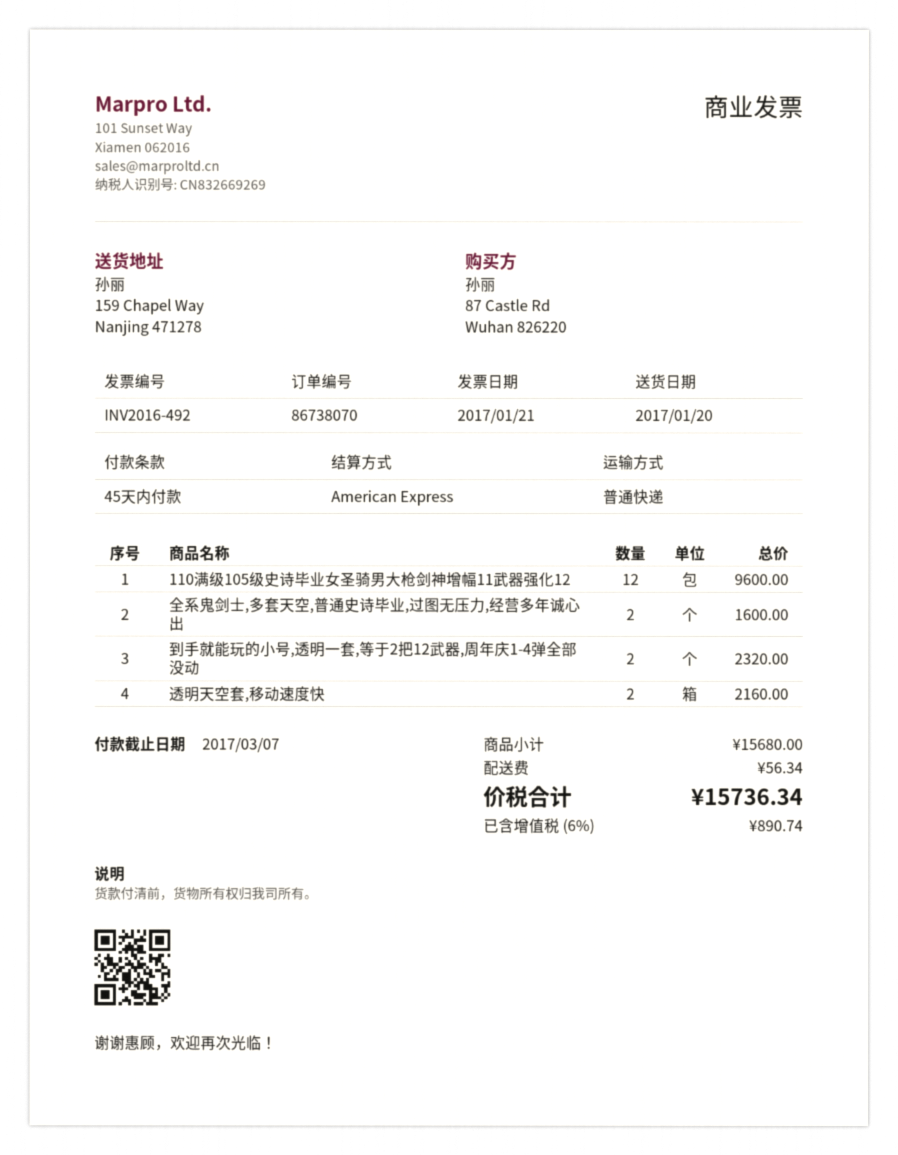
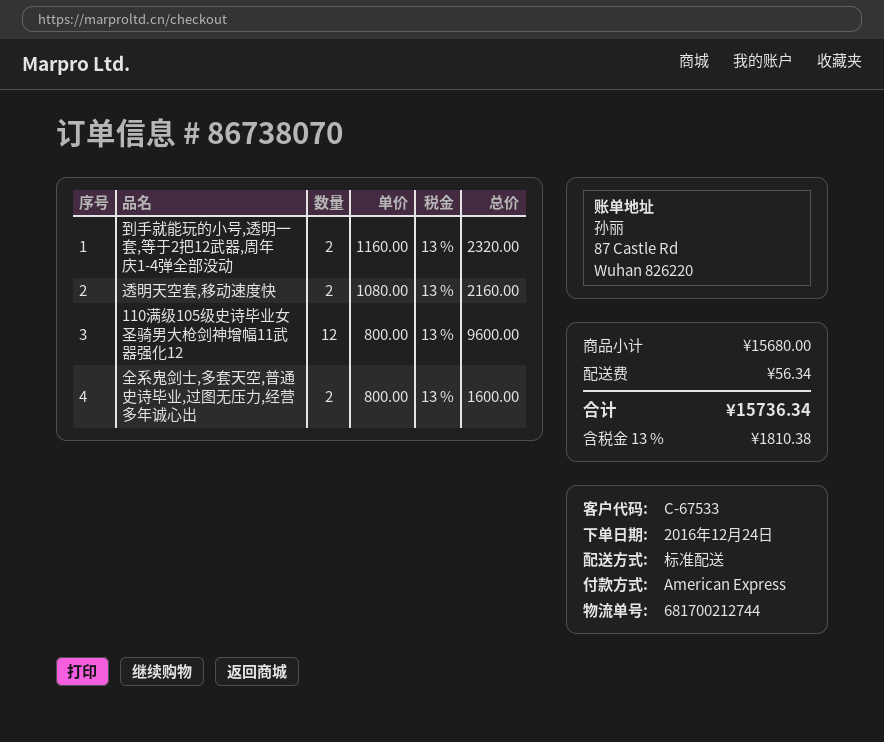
tax: 6% = 890.74 -> 13% = 1810.38

